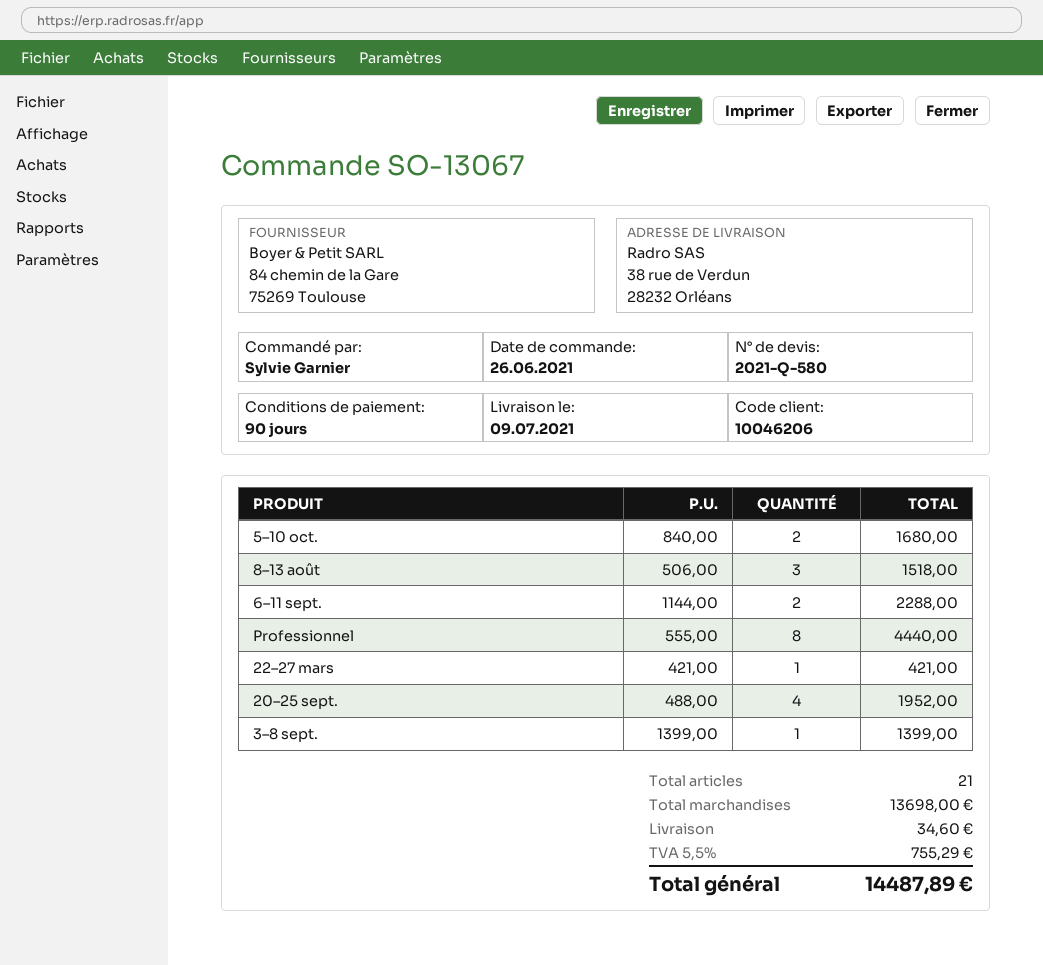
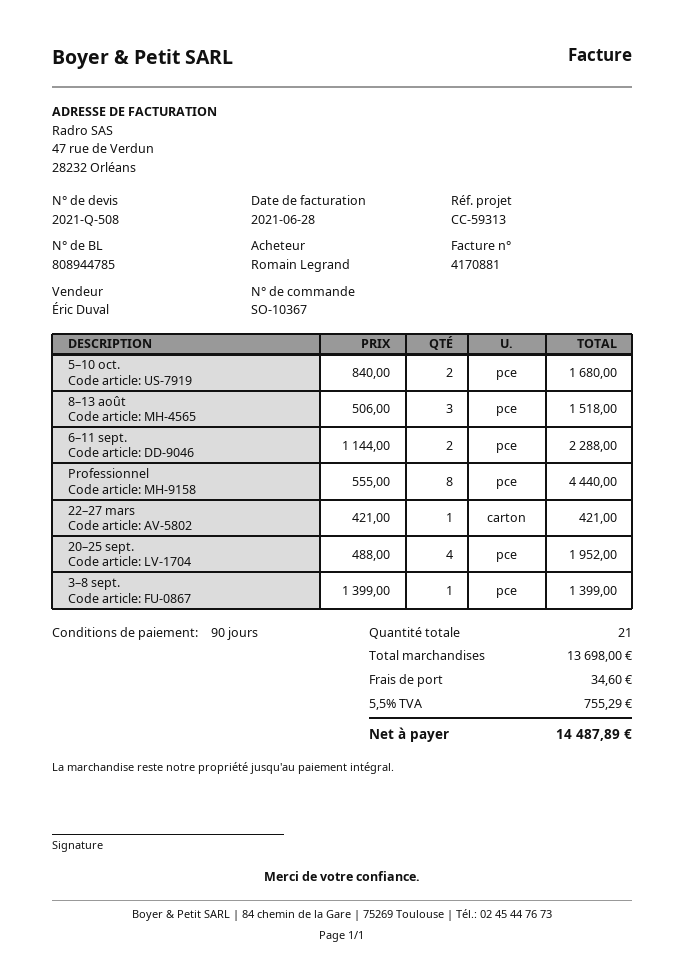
quote number: 2021-Q-580 -> 2021-Q-508
order number: SO-13067 -> SO-10367
ordered by: Sylvie Garnier -> Romain Legrand

